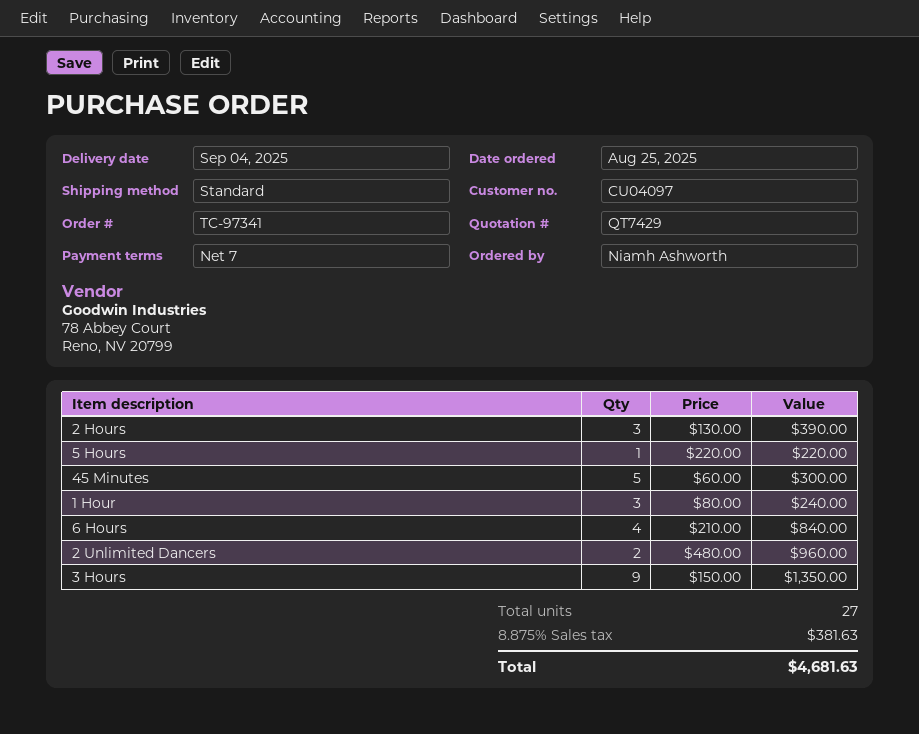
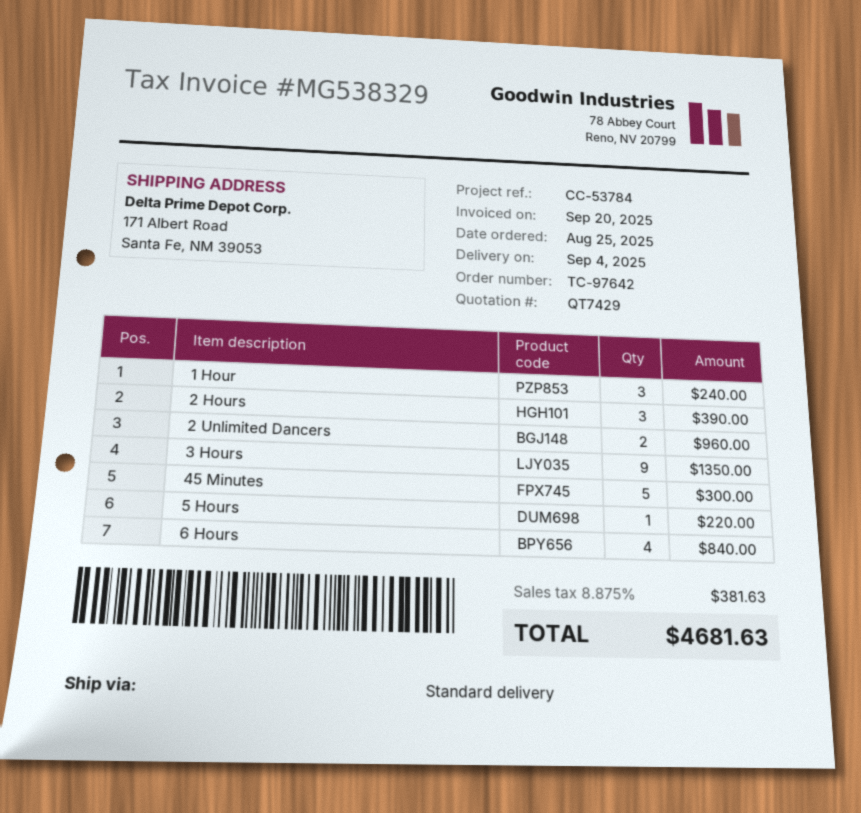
order number: TC-97341 -> TC-97642

